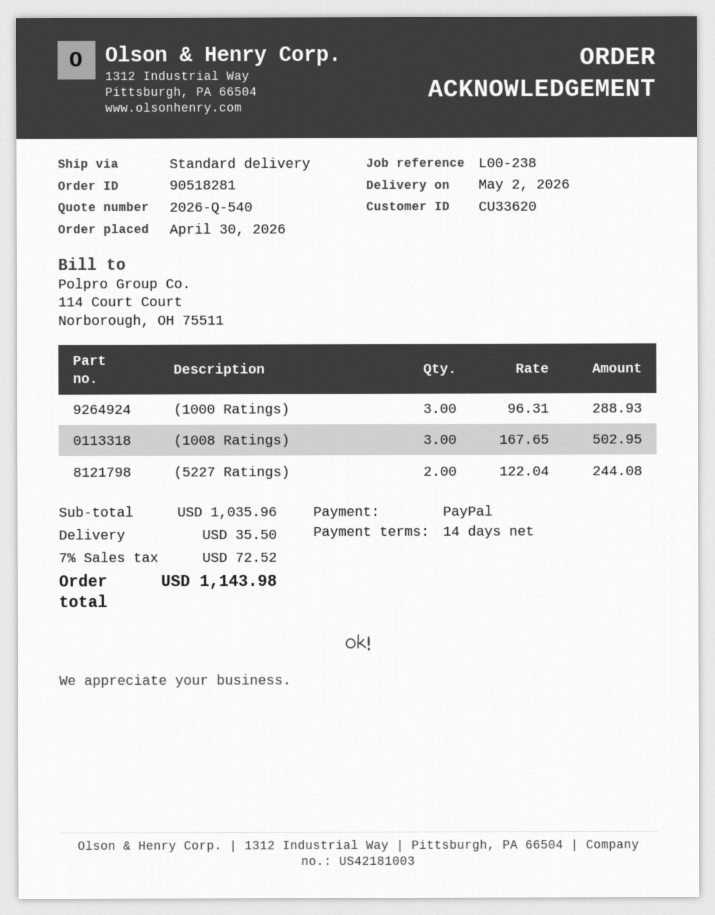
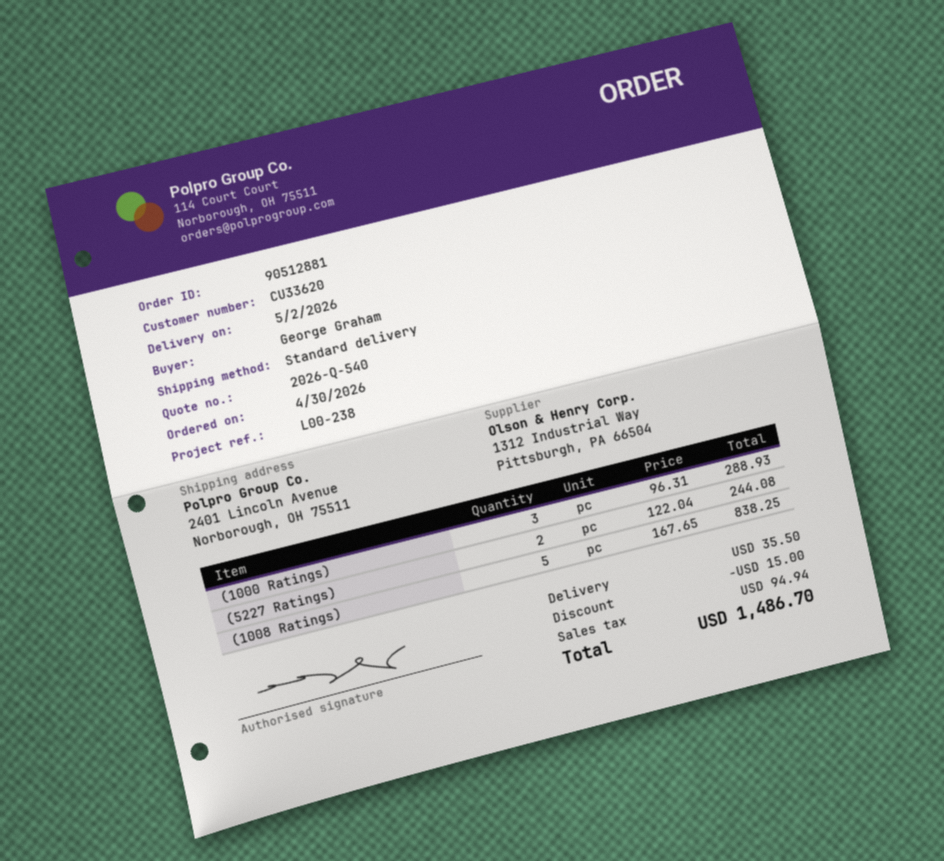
order number: 90518281 -> 90512881
(1008 Ratings): 3 x 167.65 = 502.95 -> 5 x 167.65 = 838.25
discount: none -> 15.00
tax: 72.52 -> 94.94
total: 1143.98 -> 1486.70

